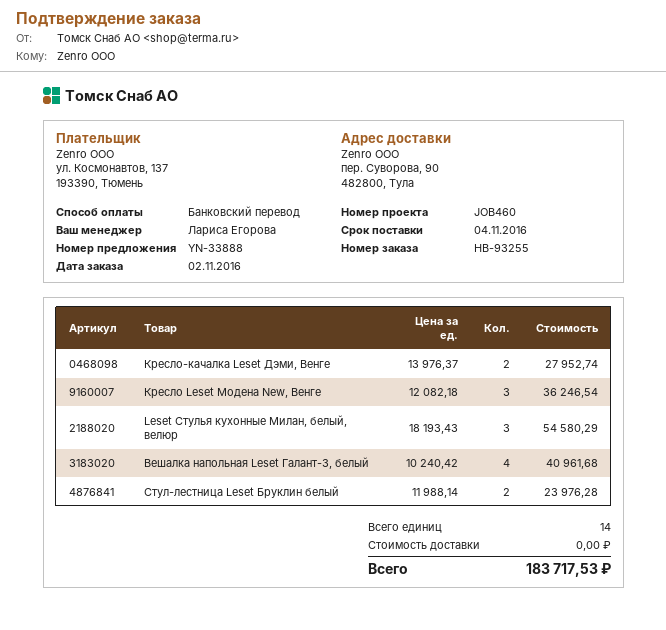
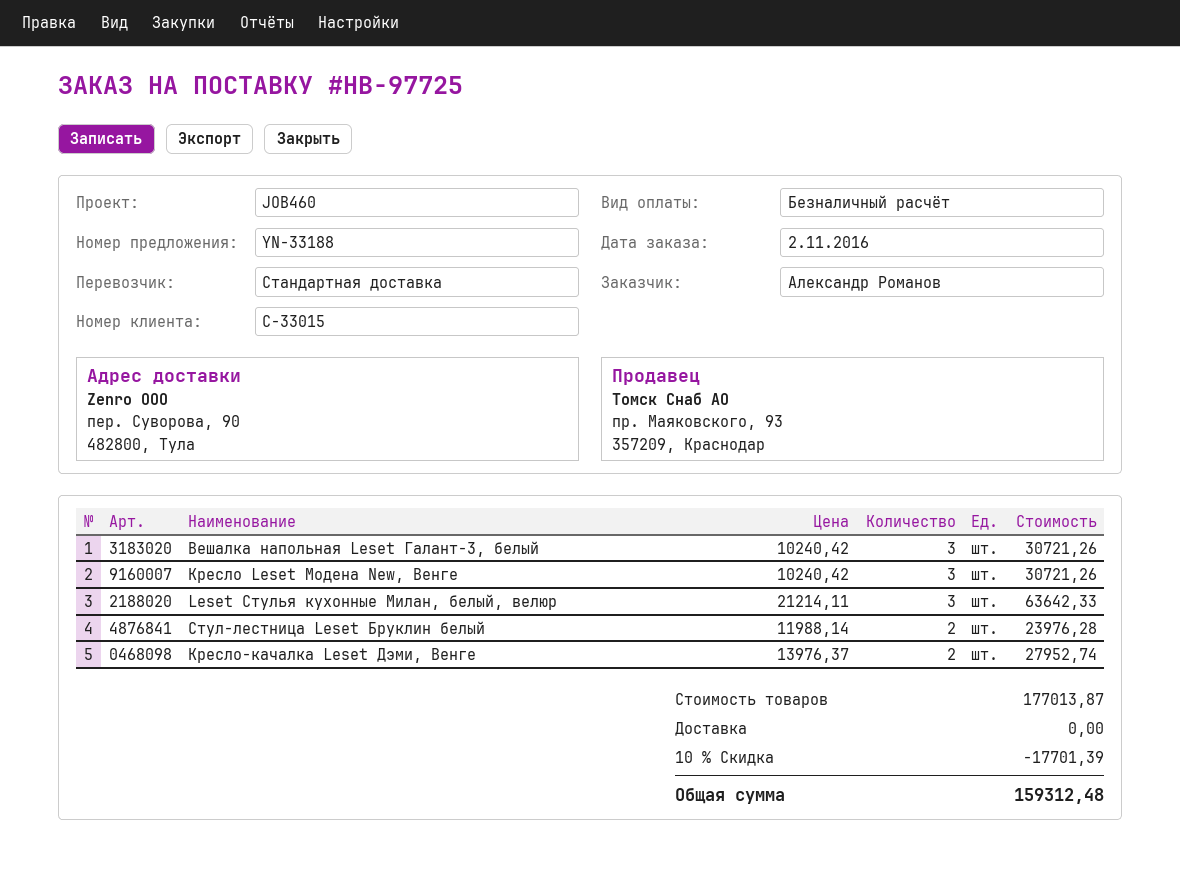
quote number: YN-33888 -> YN-33188
order number: HB-93255 -> HB-97725
Кресло Leset Модена New, Венге: 3 x 12082.18 = 36246.54 -> 3 x 10240.42 = 30721.26
Leset Стулья кухонные Милан, белый, велюр: 3 x 18193.43 = 54580.29 -> 3 x 21214.11 = 63642.33
Вешалка напольная Leset Галант-3, белый: 4 x 10240.42 = 40961.68 -> 3 x 10240.42 = 30721.26
discount: none -> 10% = 17701.39
total: 183717.53 -> 159312.48

